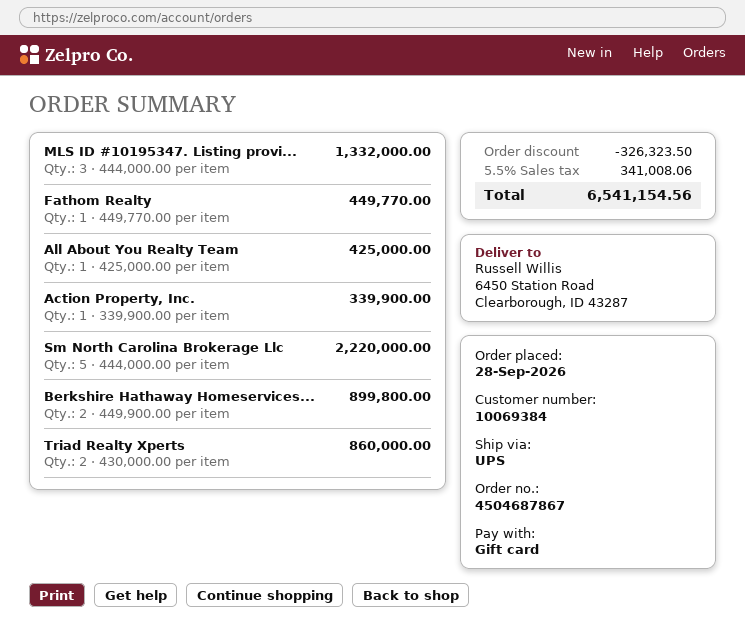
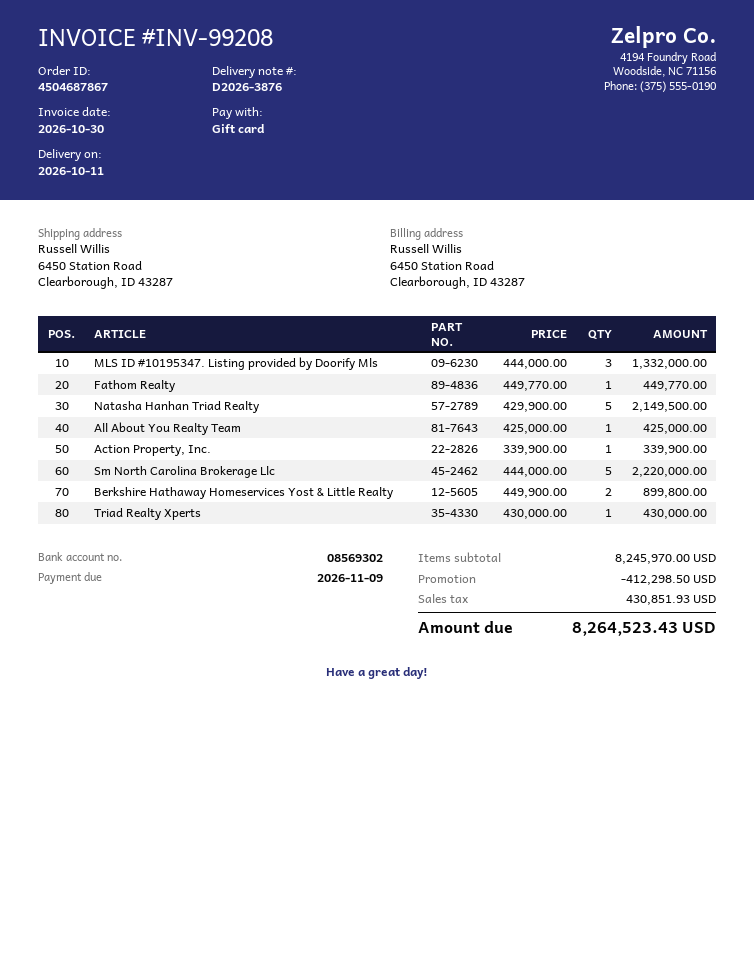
Triad Realty Xperts: 2 x 430000.00 = 860000.00 -> 1 x 430000.00 = 430000.00
Natasha Hanhan Triad Realty: none -> 5 x 429900.00 = 2149500.00
discount: 326323.50 -> 412298.50
tax: 341008.06 -> 430851.93
total: 6541154.56 -> 8264523.43

